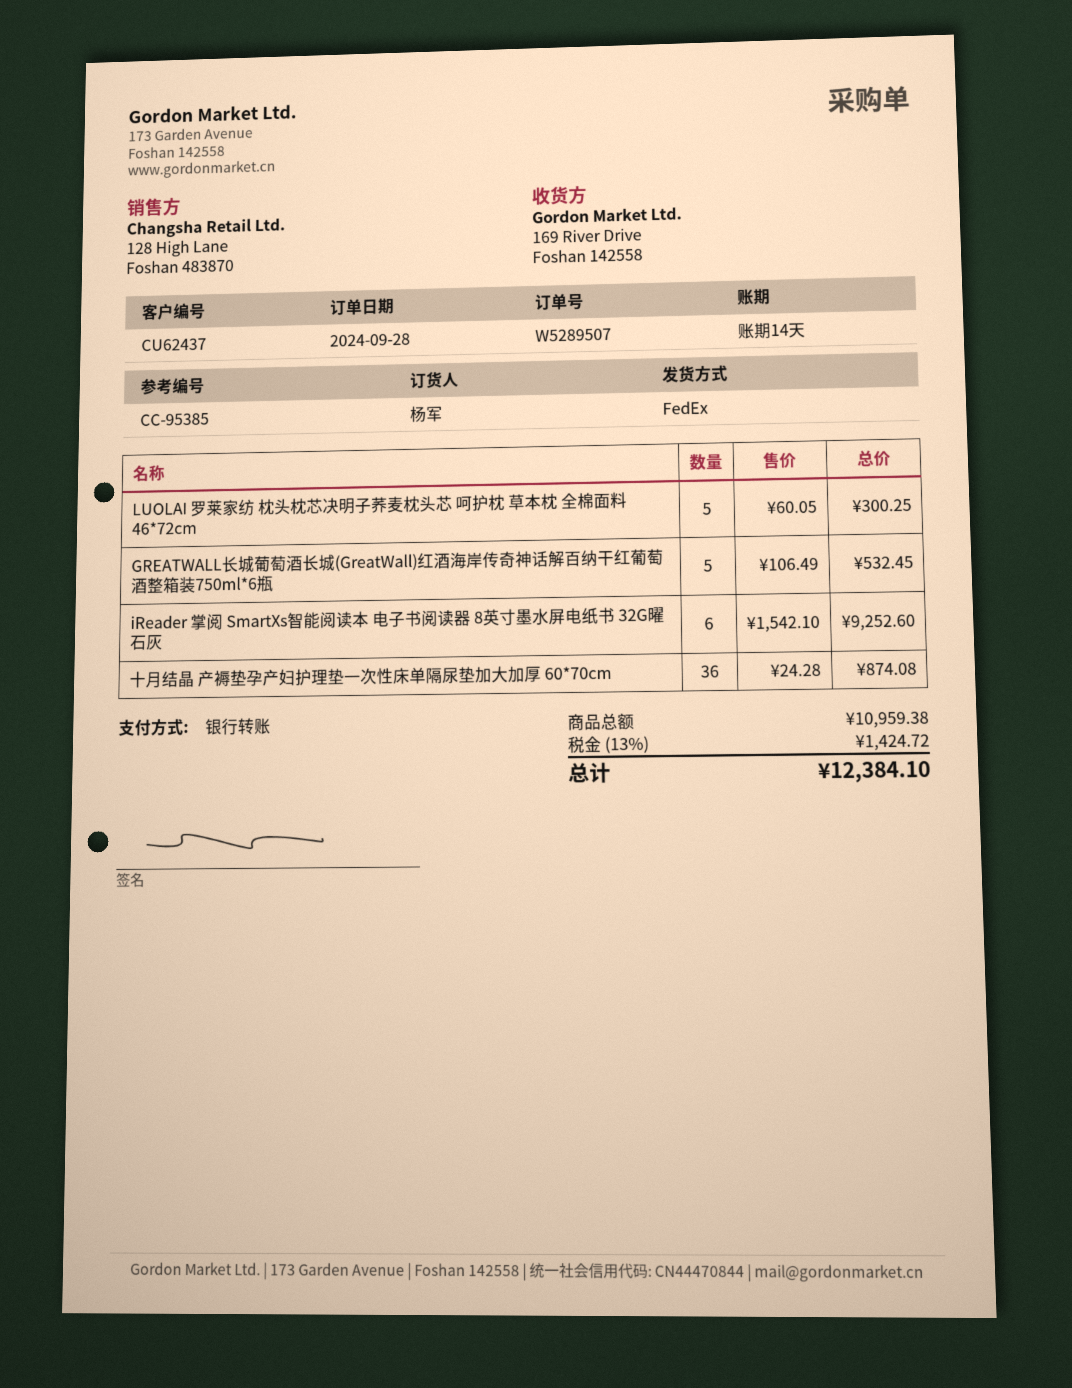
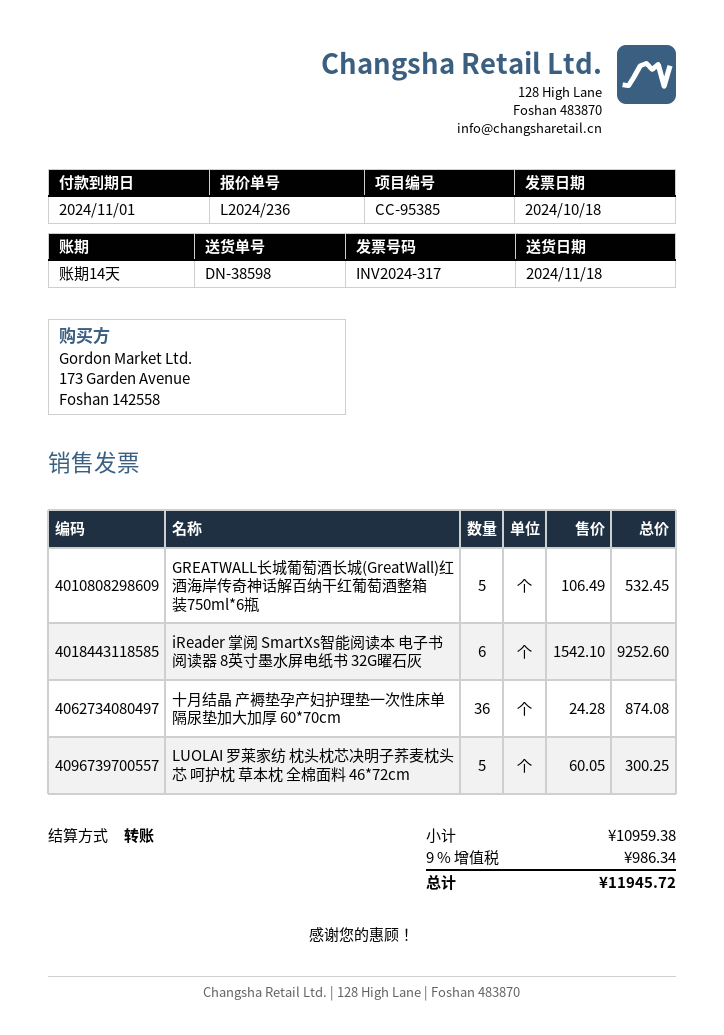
tax: 13% = 1424.72 -> 9% = 986.34
total: 12384.10 -> 11945.72

